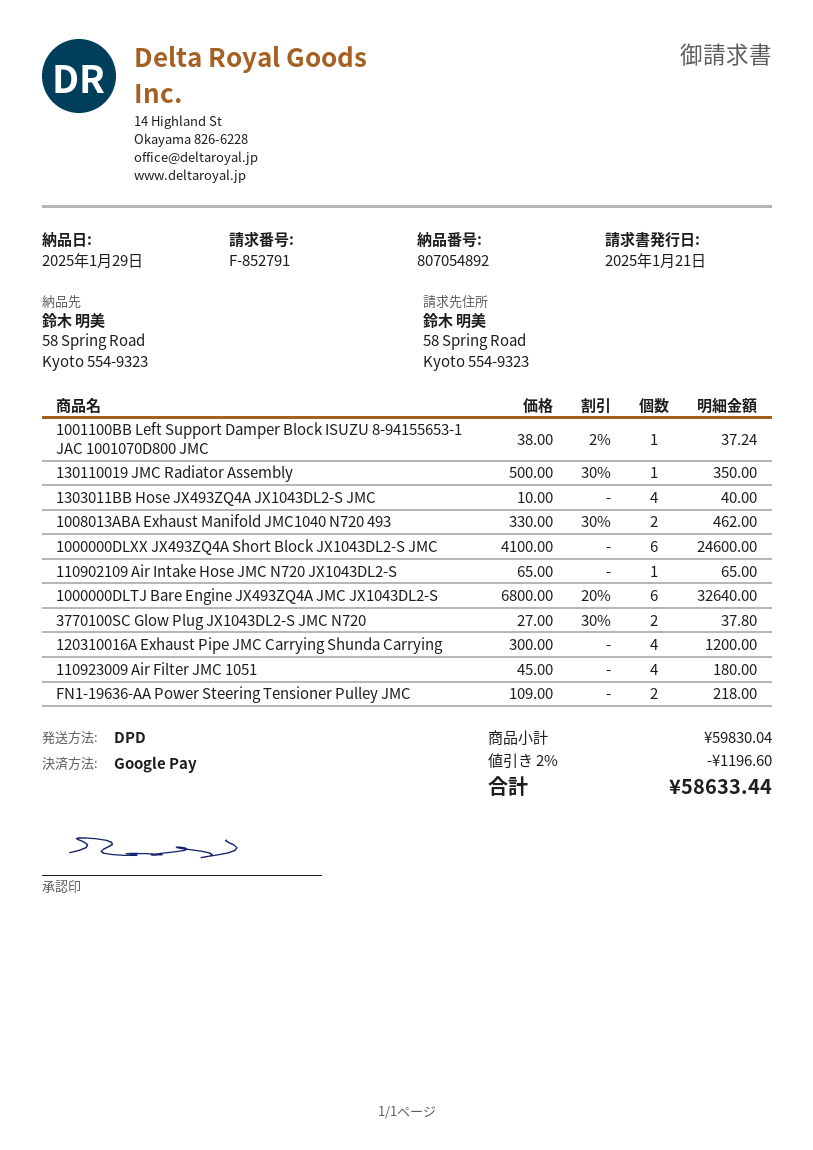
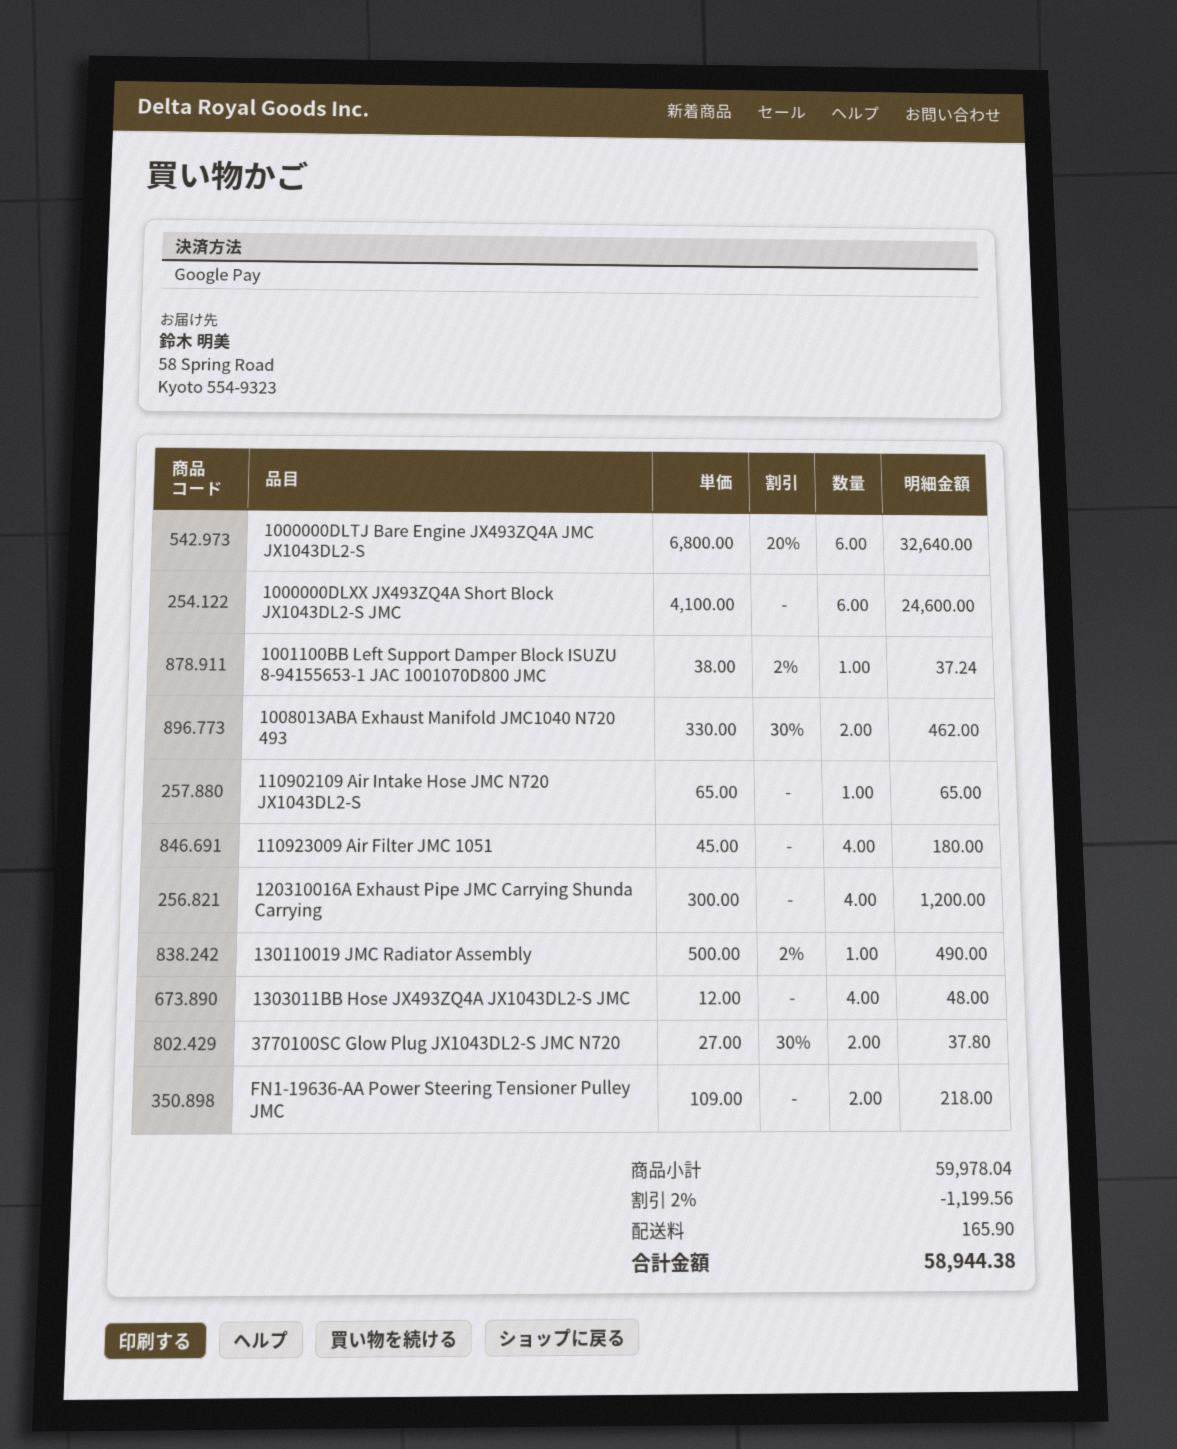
130110019 JMC Radiator Assembly: 1 x 500.00 - 30% = 350.00 -> 1 x 500.00 - 2% = 490.00
1303011BB Hose JX493ZQ4A JX1043DL2-S JMC: 4 x 10.00 = 40.00 -> 4 x 12.00 = 48.00
subtotal: 59830.04 -> 59978.04
discount: 2% = 1196.60 -> 2% = 1199.56
shipping: none -> 165.90
total: 58633.44 -> 58944.38

